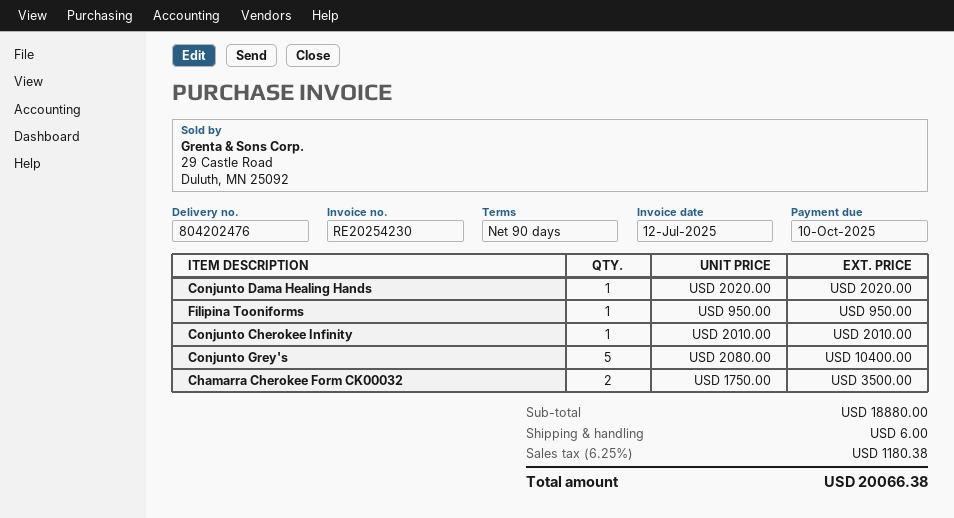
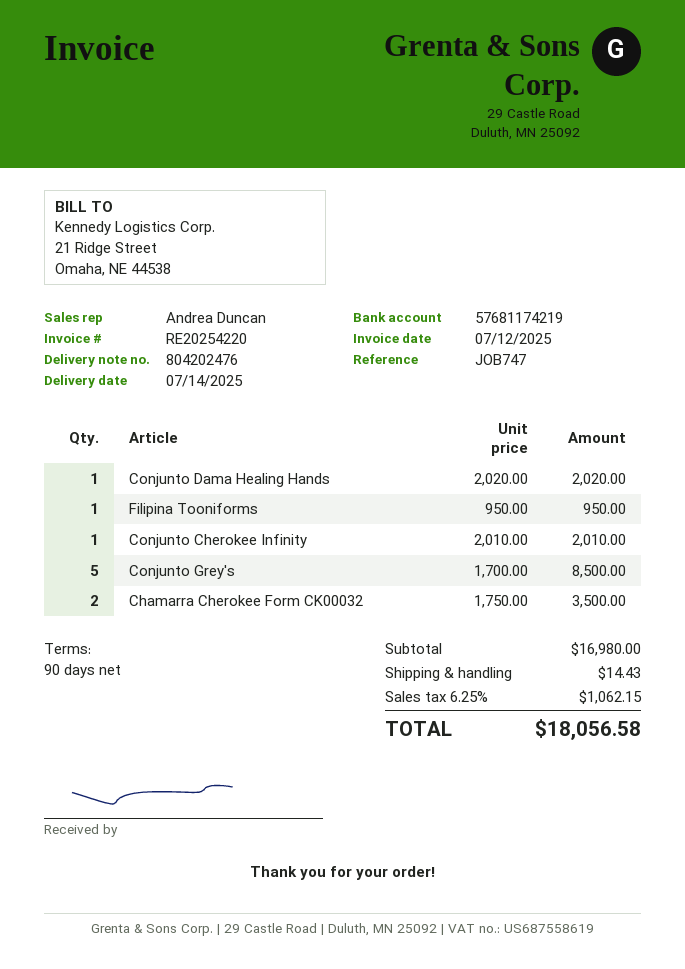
invoice number: RE20254230 -> RE20254220
Conjunto Grey's: 5 x 2080.00 = 10400.00 -> 5 x 1700.00 = 8500.00
subtotal: 18880.00 -> 16980.00
shipping: 6.00 -> 14.43
tax: 6.25% = 1180.38 -> 6.25% = 1062.15
total: 20066.38 -> 18056.58

